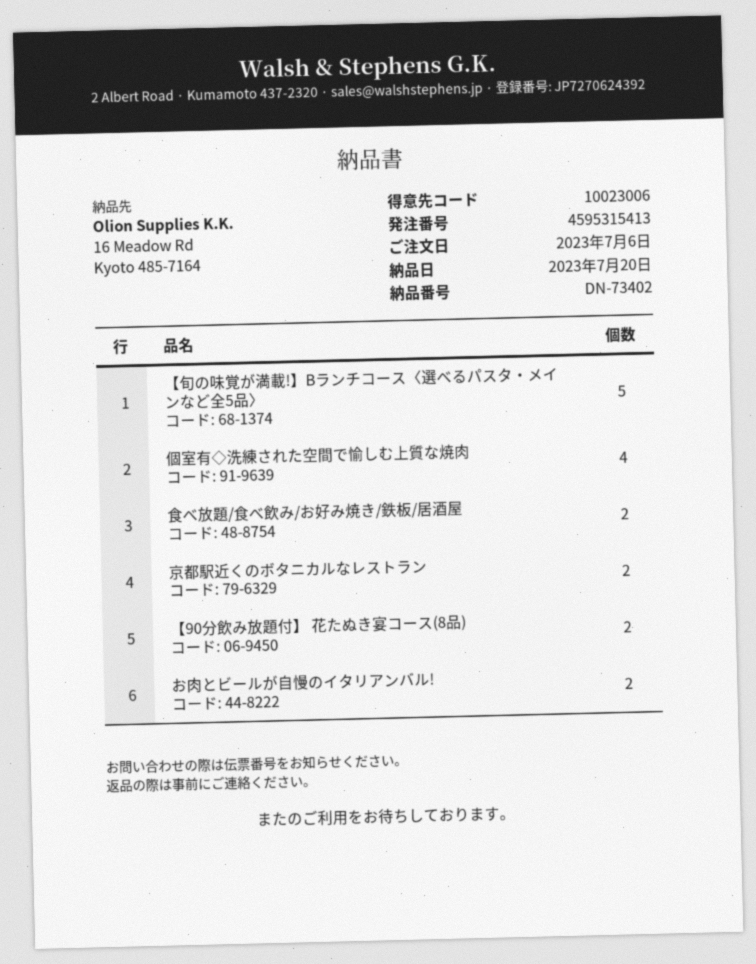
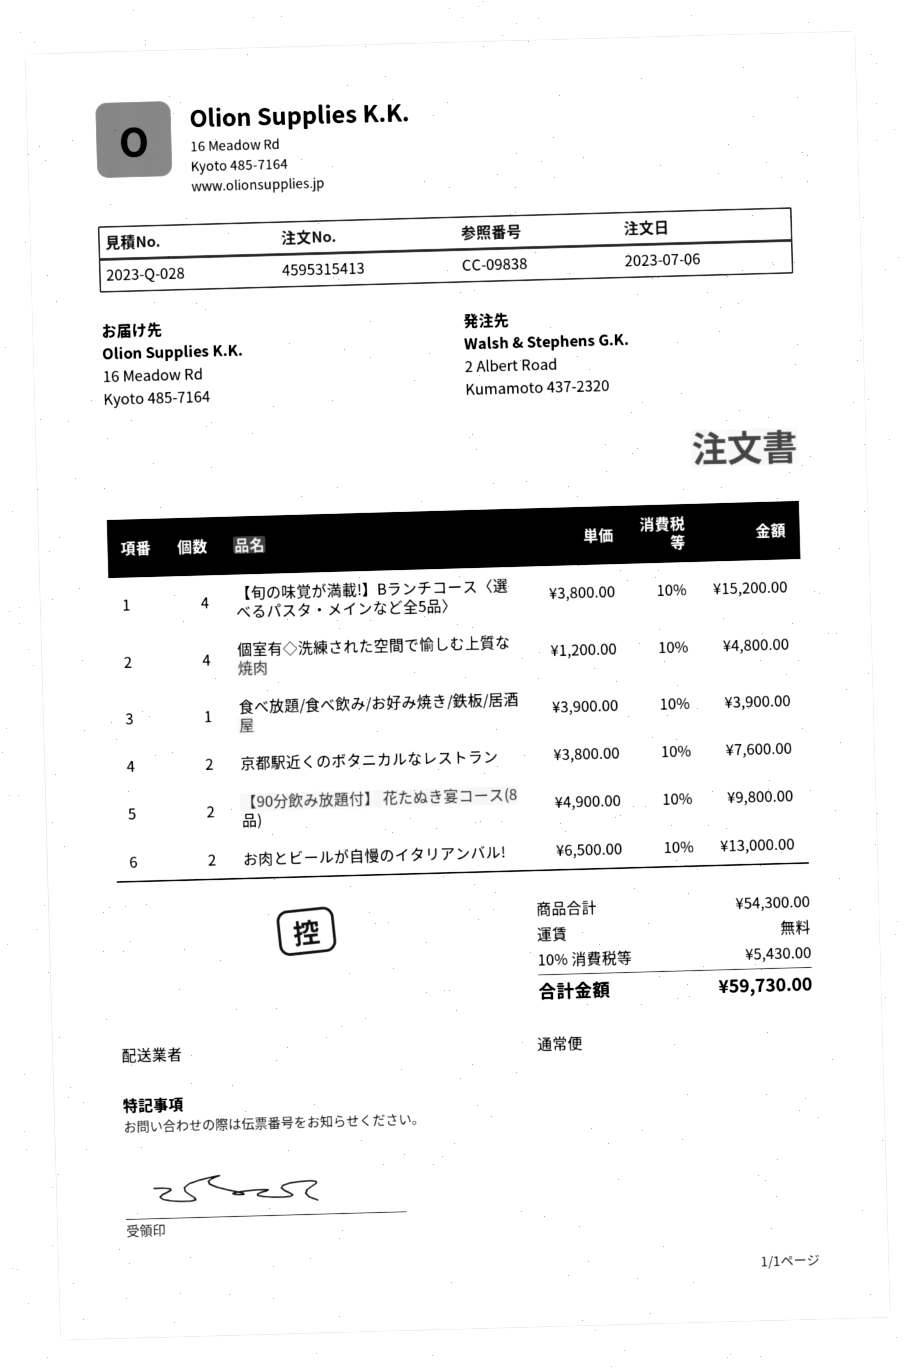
【旬の味覚が満載!】Bランチコース〈選べるパスタ・メインなど全5品〉: 5 -> 4
食べ放題/食べ飲み/お好み焼き/鉄板/居酒屋: 2 -> 1

